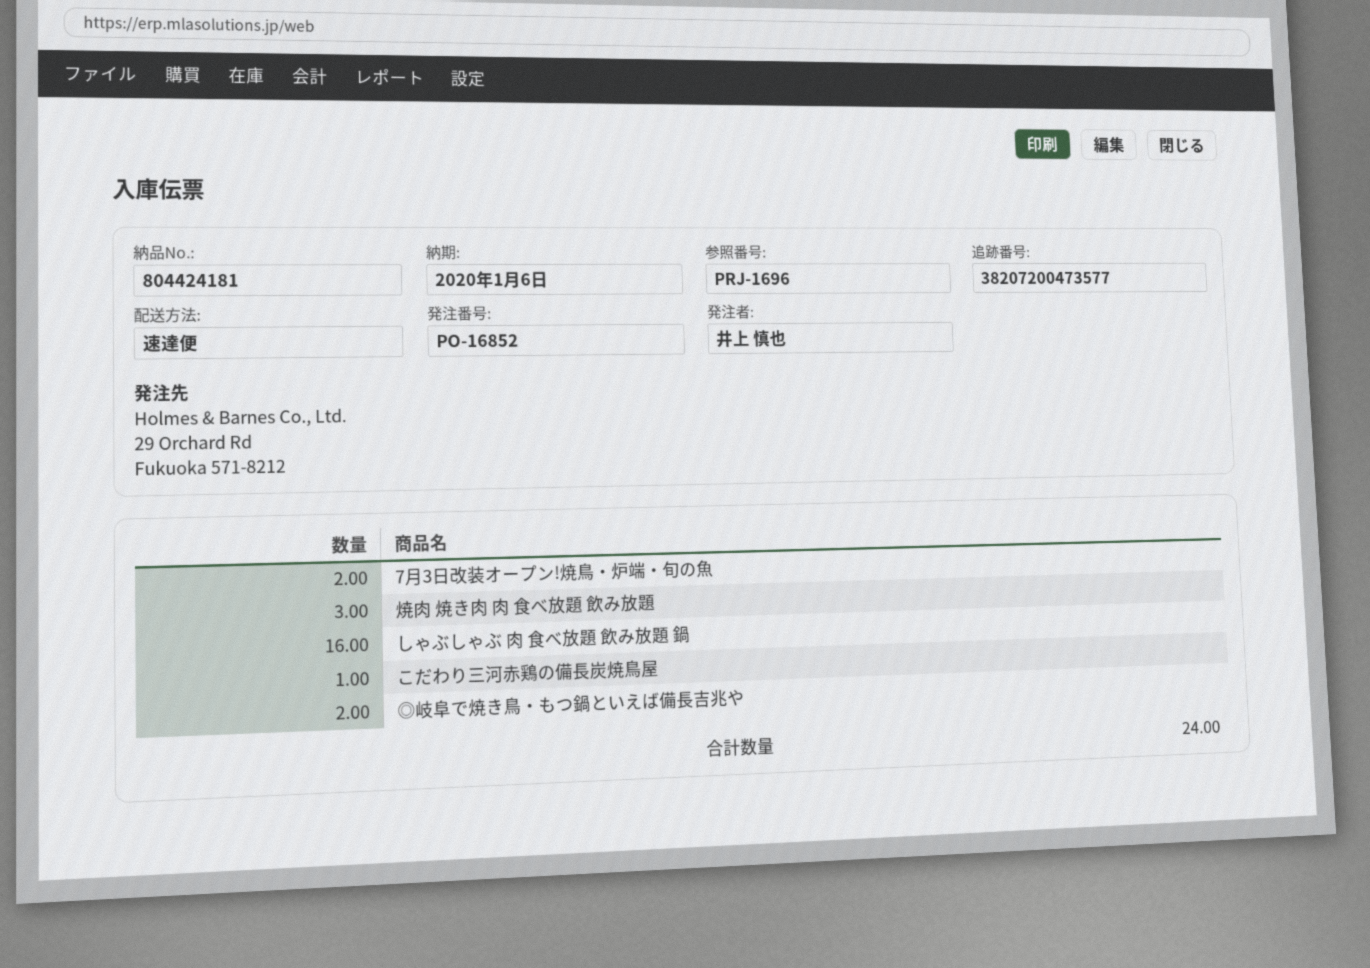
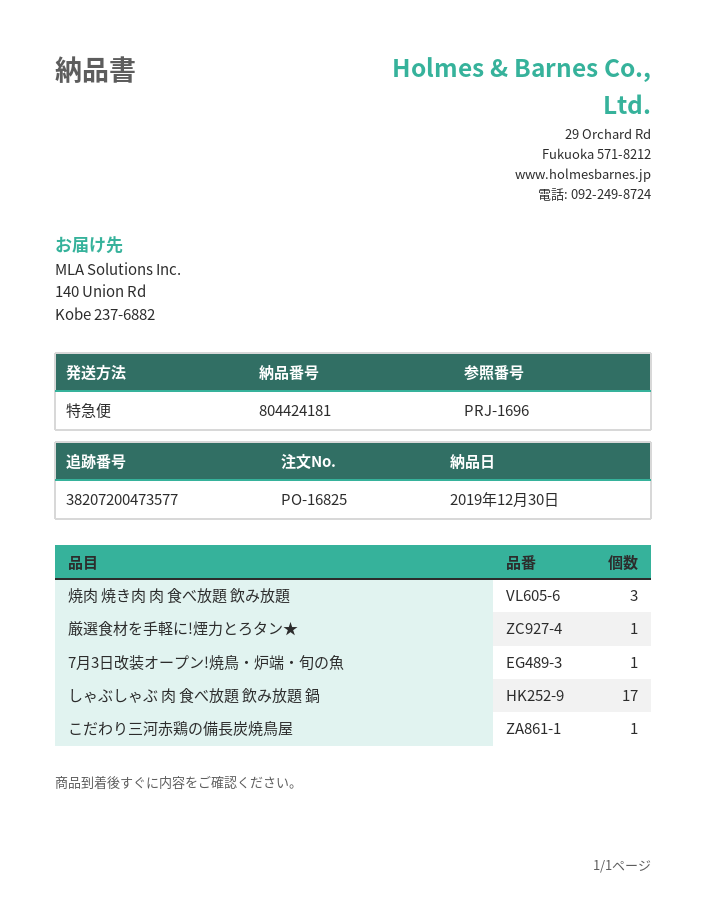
order number: PO-16852 -> PO-16825
delivery date: 2020-01-06 -> 2019-12-30
7月3日改装オープン!焼鳥・炉端・旬の魚: 2 -> 1
しゃぶしゃぶ 肉 食べ放題 飲み放題 鍋: 16 -> 17
◎岐阜で焼き鳥・もつ鍋といえば備長吉兆や: 2 -> none
厳選食材を手軽に!煙力とろタン★: none -> 1

